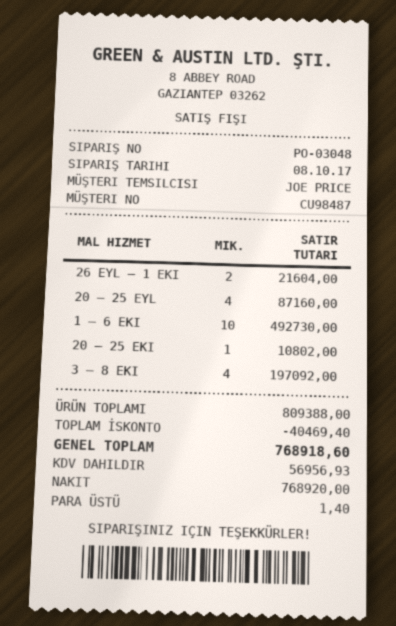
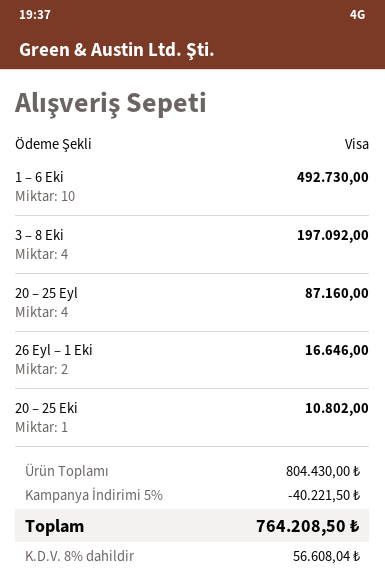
payment method: cash -> Visa
26 EYL – 1 EKI: 2 for 21604.00 -> 2 for 16646.00
subtotal: 809388.00 -> 804430.00
discount: 40469.40 -> 40221.50
tax: 56956.93 -> 56608.04
total: 768918.60 -> 764208.50

